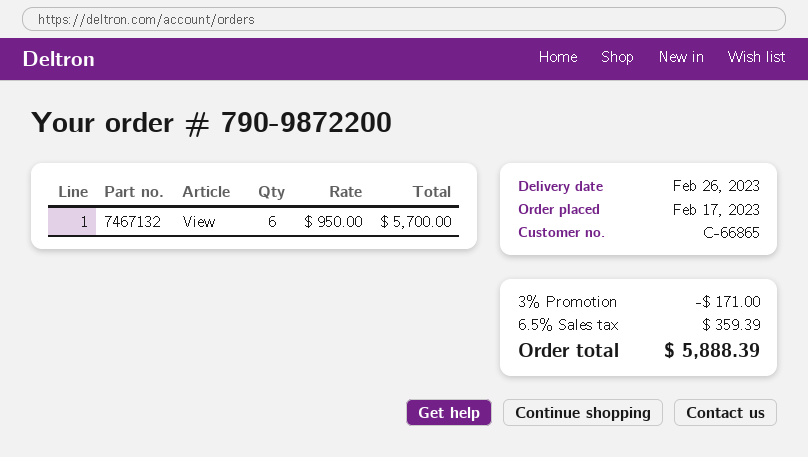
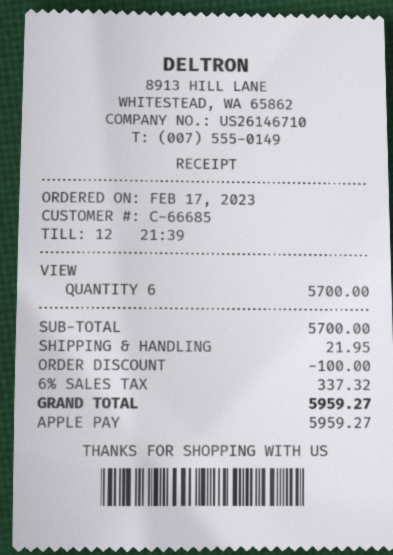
customer number: C-66865 -> C-66685
discount: 171.00 -> 100.00
shipping: none -> 21.95
tax: 6.5% = 359.39 -> 6% = 337.32
total: 5888.39 -> 5959.27

